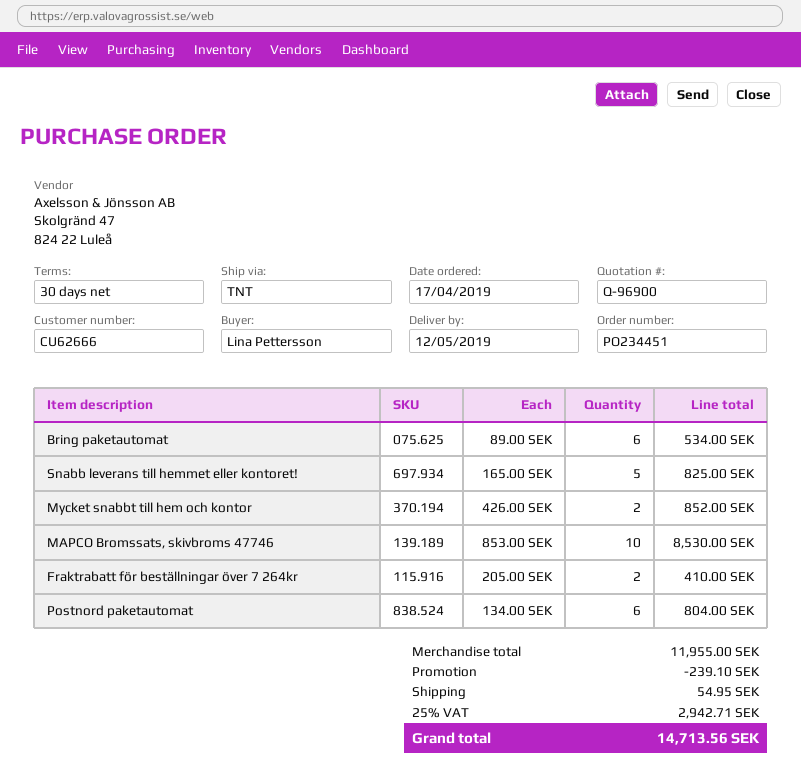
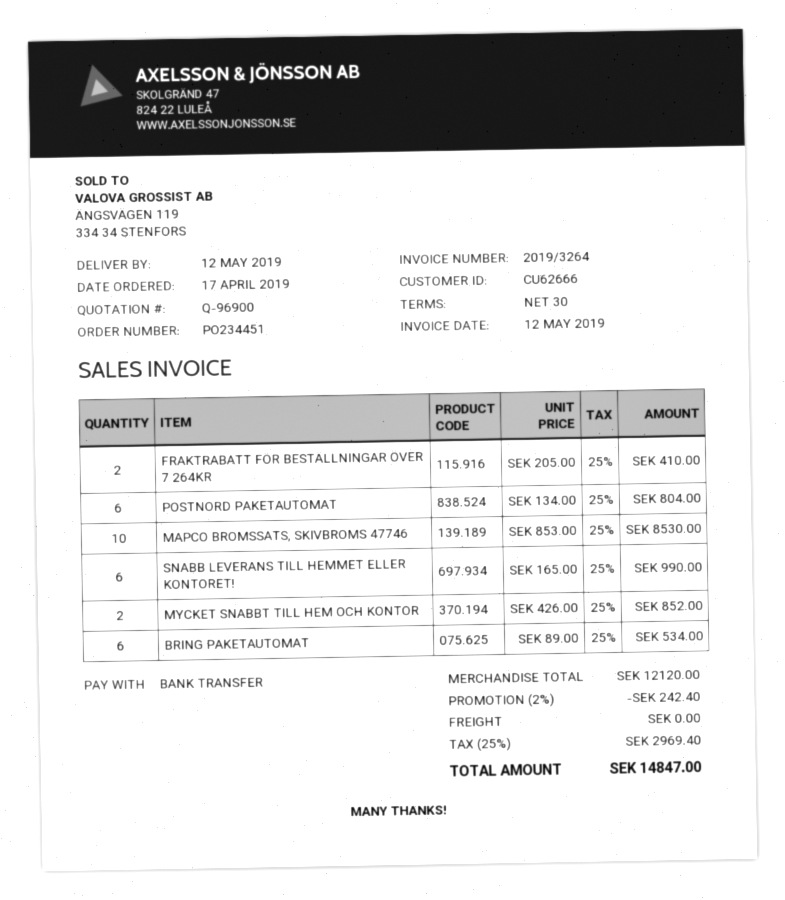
Snabb leverans till hemmet eller kontoret!: 5 x 165.00 = 825.00 -> 6 x 165.00 = 990.00
subtotal: 11955.00 -> 12120.00
discount: 239.10 -> 242.40
shipping: 54.95 -> 0.00
tax: 25% = 2942.71 -> 25% = 2969.40
total: 14713.56 -> 14847.00

